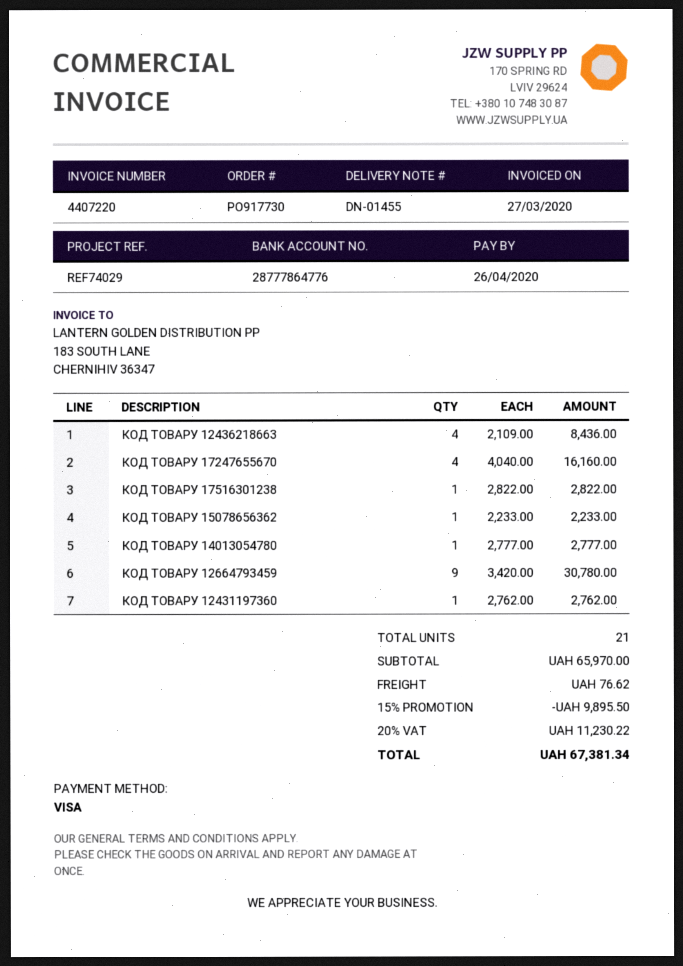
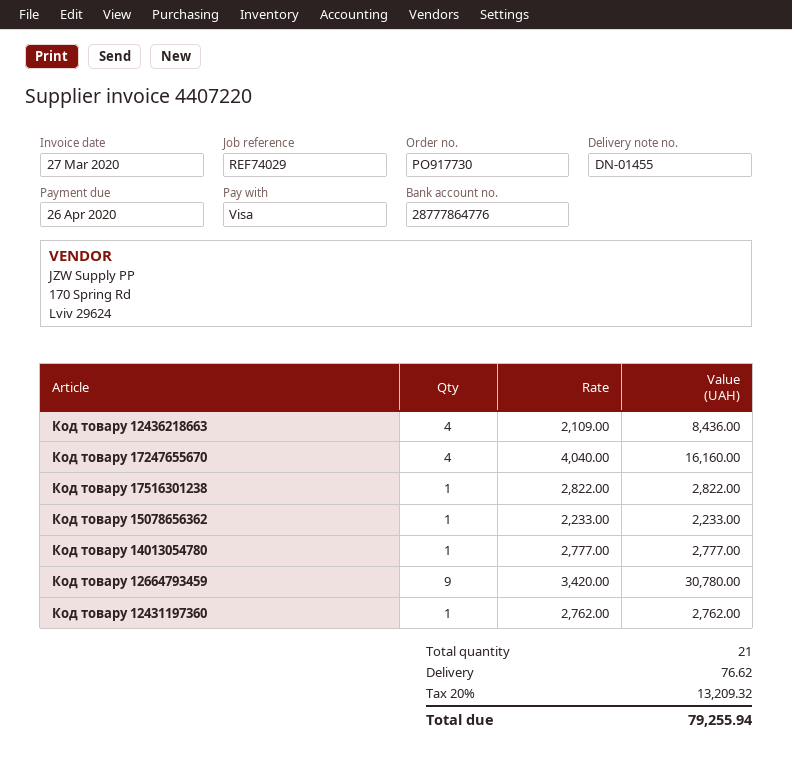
discount: 15% = 9895.50 -> none
tax: 20% = 11230.22 -> 20% = 13209.32
total: 67381.34 -> 79255.94

